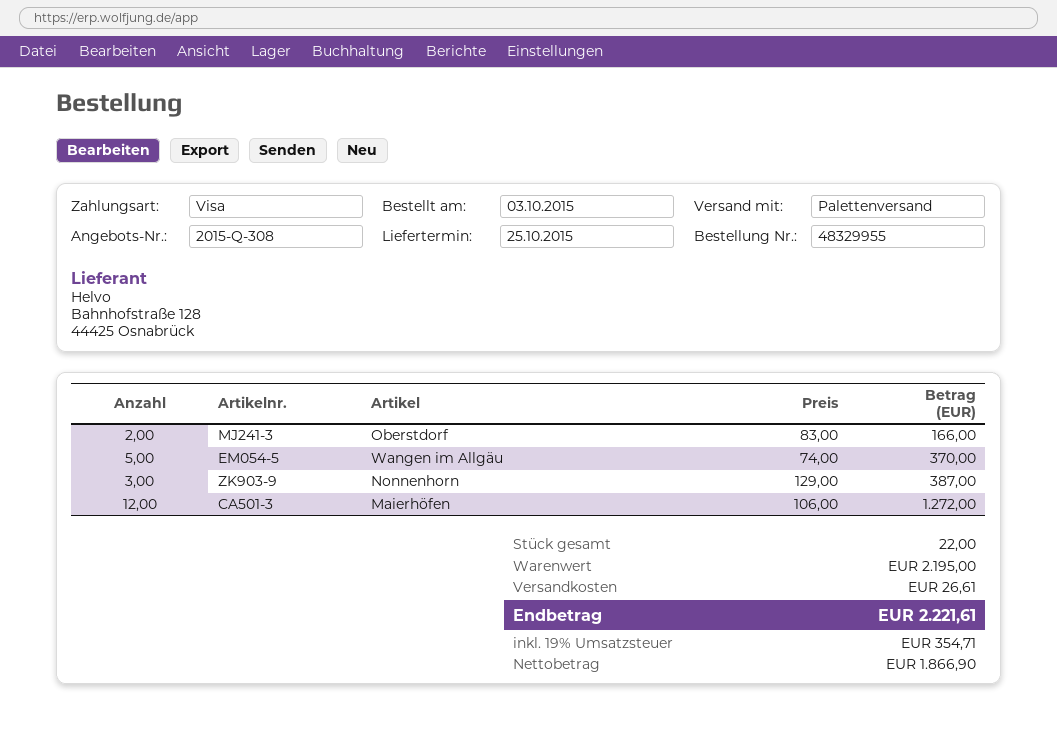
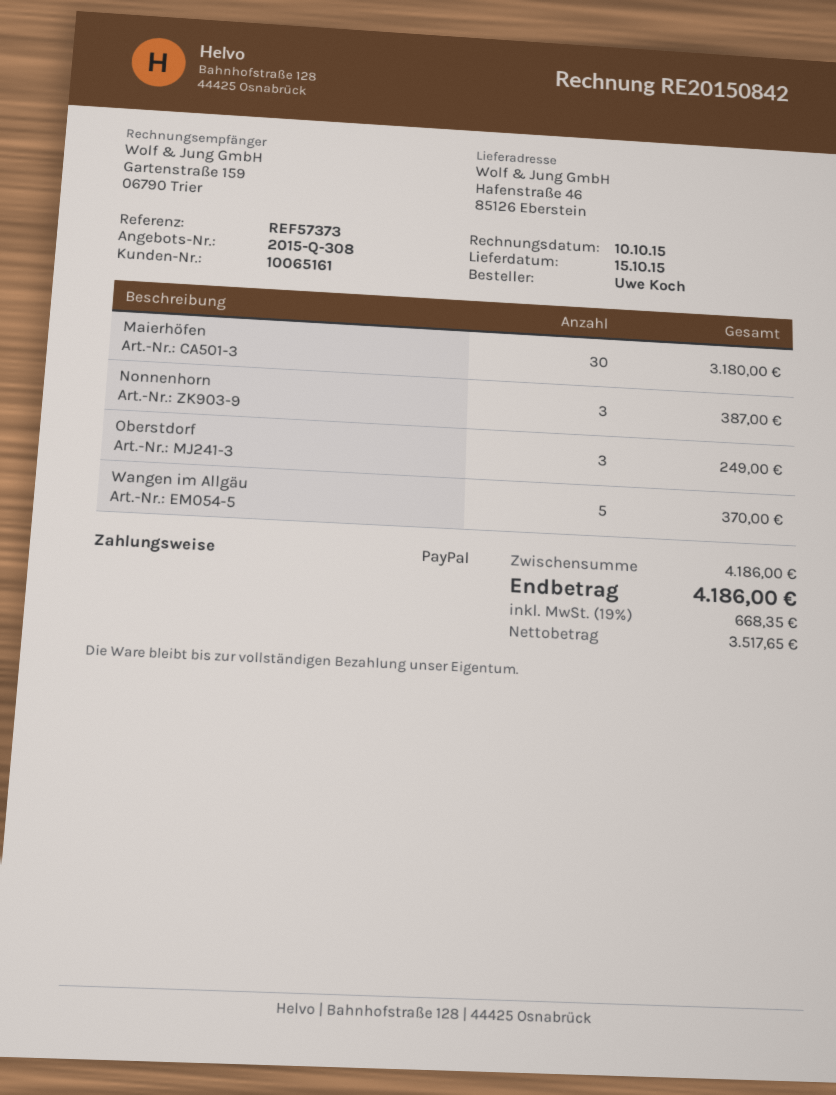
delivery date: 2015-10-25 -> 2015-10-15
payment method: Visa -> PayPal
Oberstdorf: 2 for 166.00 -> 3 for 249.00
Maierhöfen: 12 for 1272.00 -> 30 for 3180.00
subtotal: 2195.00 -> 4186.00
shipping: 26.61 -> none
net: 1866.90 -> 3517.65
tax: 19% = 354.71 -> 19% = 668.35
total: 2221.61 -> 4186.00

